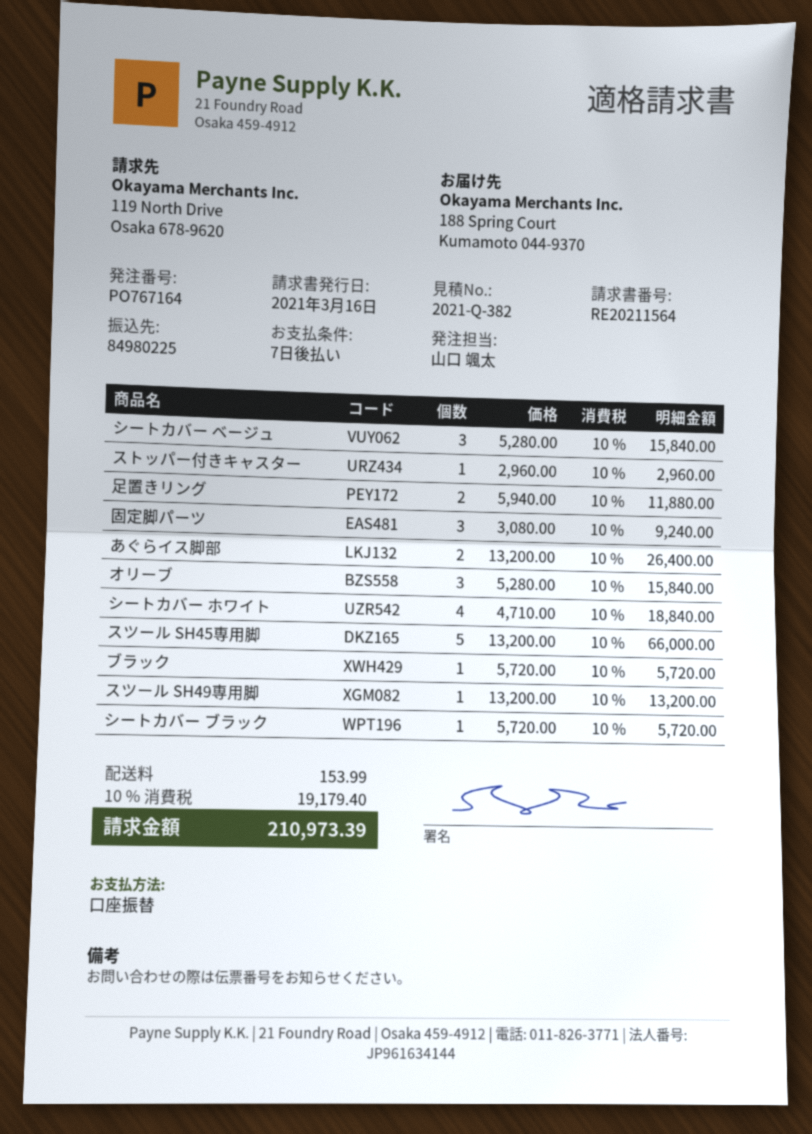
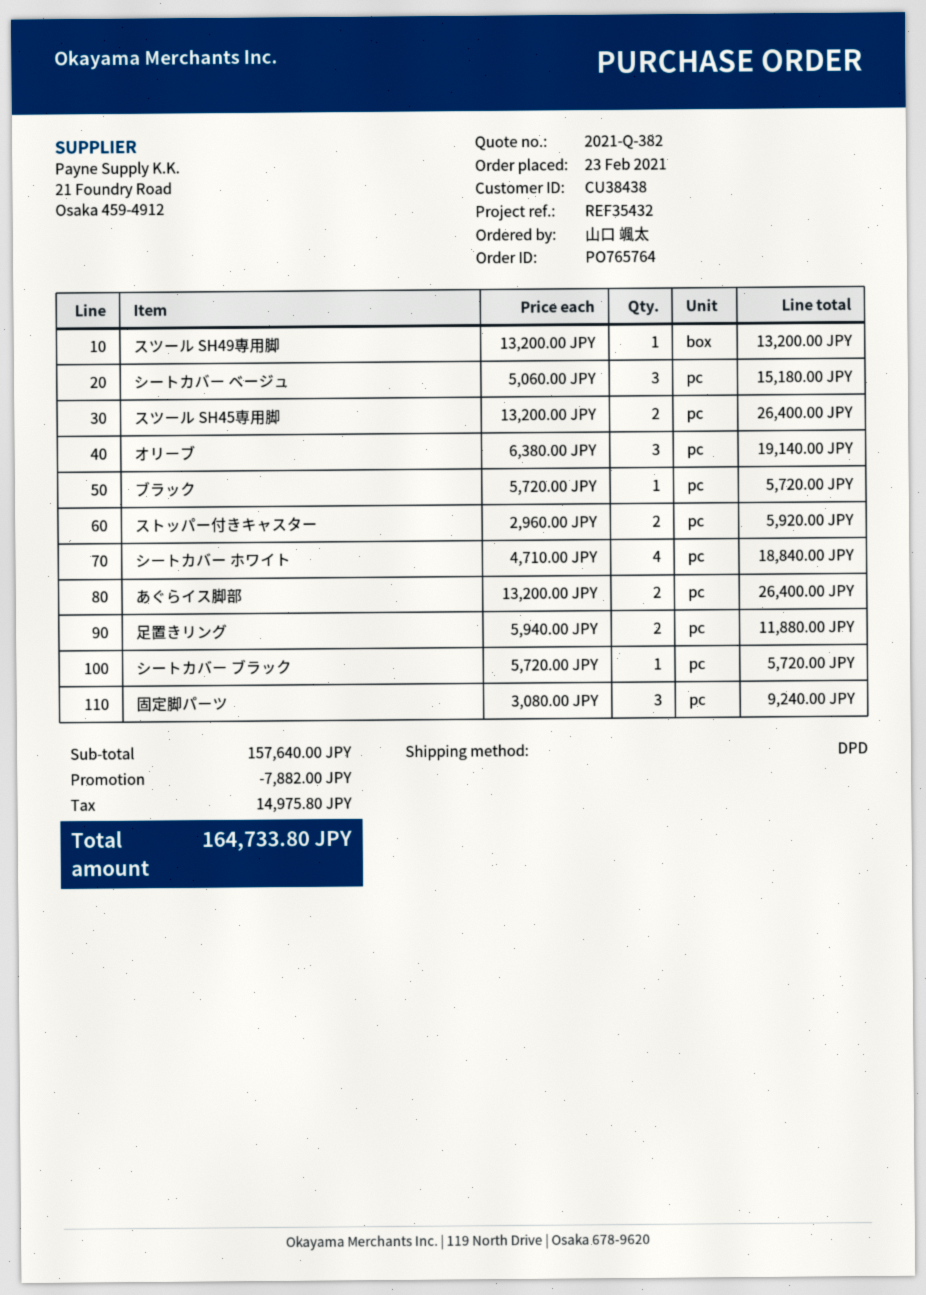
order number: PO767164 -> PO765764
シートカバー ベージュ: 3 x 5280.00 = 15840.00 -> 3 x 5060.00 = 15180.00
ストッパー付きキャスター: 1 x 2960.00 = 2960.00 -> 2 x 2960.00 = 5920.00
オリーブ: 3 x 5280.00 = 15840.00 -> 3 x 6380.00 = 19140.00
スツール SH45専用脚: 5 x 13200.00 = 66000.00 -> 2 x 13200.00 = 26400.00
discount: none -> 7882.00
shipping: 153.99 -> none
tax: 19179.40 -> 14975.80
total: 210973.39 -> 164733.80

